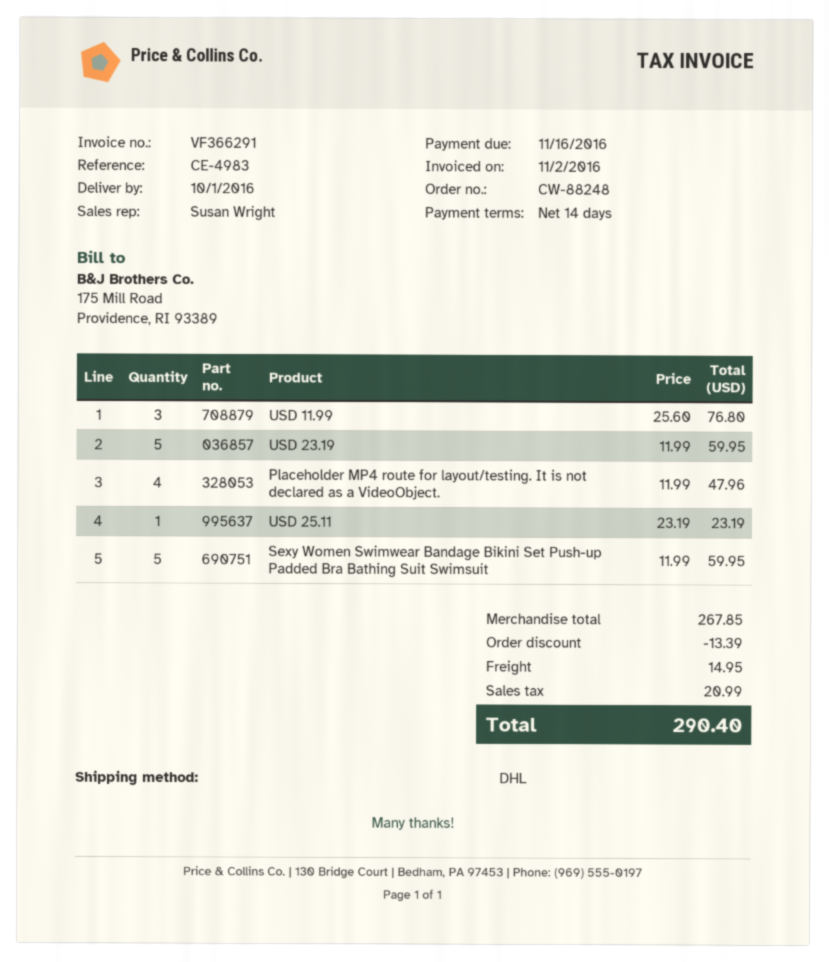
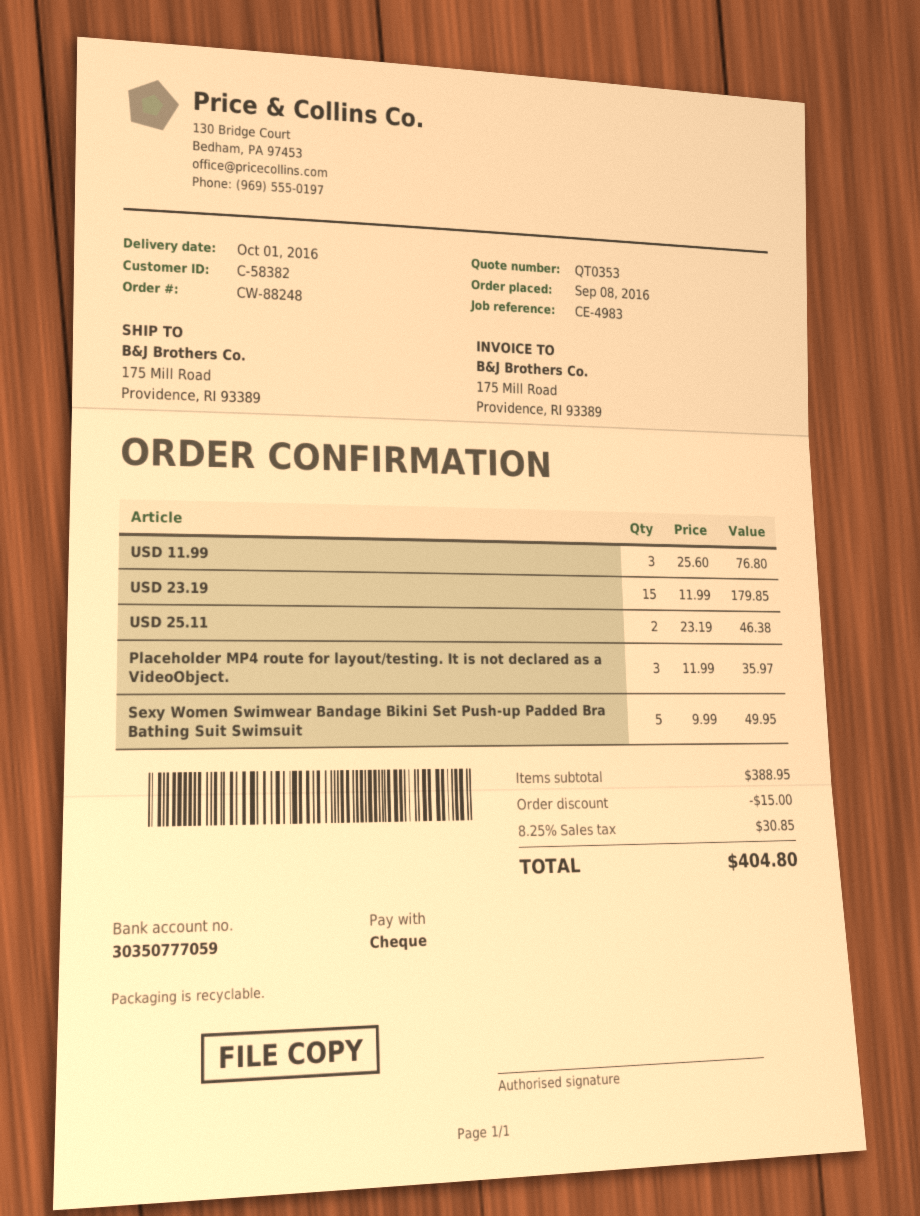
USD 23.19: 5 x 11.99 = 59.95 -> 15 x 11.99 = 179.85
Placeholder MP4 route for layout/testing. It is not declared as a VideoObject.: 4 x 11.99 = 47.96 -> 3 x 11.99 = 35.97
USD 25.11: 1 x 23.19 = 23.19 -> 2 x 23.19 = 46.38
Sexy Women Swimwear Bandage Bikini Set Push-up Padded Bra Bathing Suit Swimsuit: 5 x 11.99 = 59.95 -> 5 x 9.99 = 49.95
subtotal: 267.85 -> 388.95
discount: 13.39 -> 15.00
shipping: 14.95 -> none
tax: 20.99 -> 30.85
total: 290.40 -> 404.80

